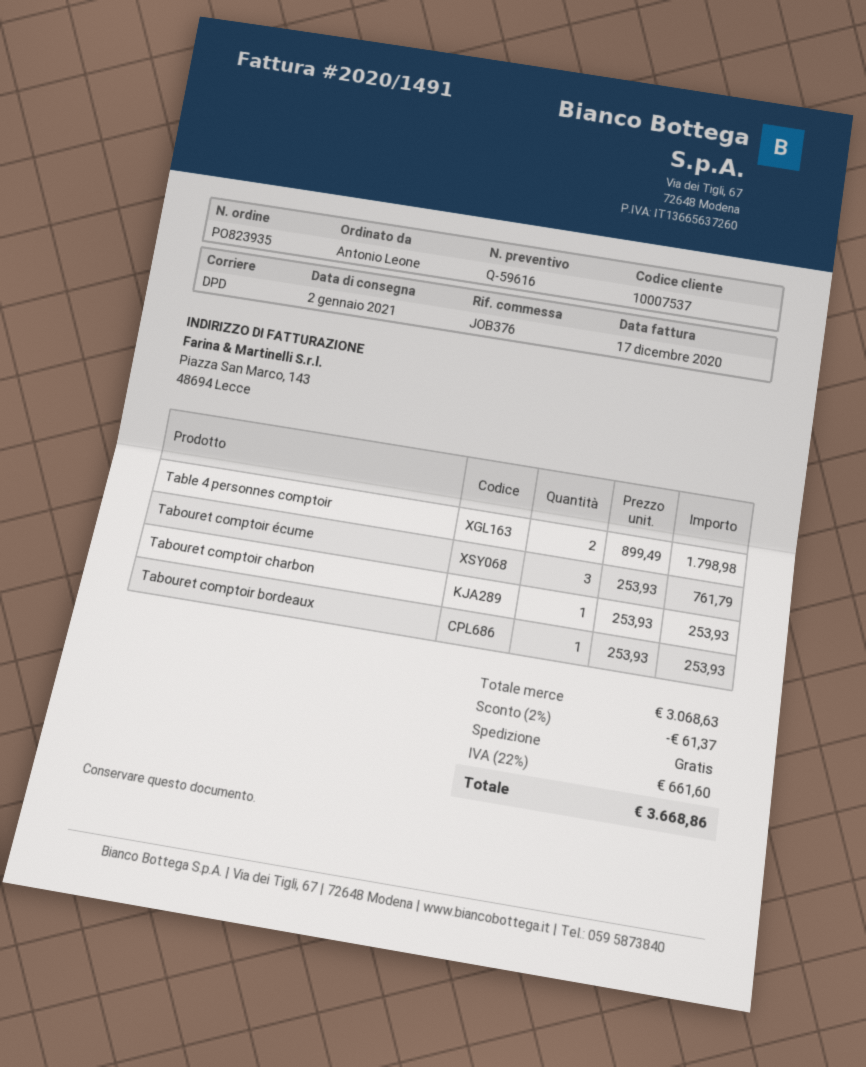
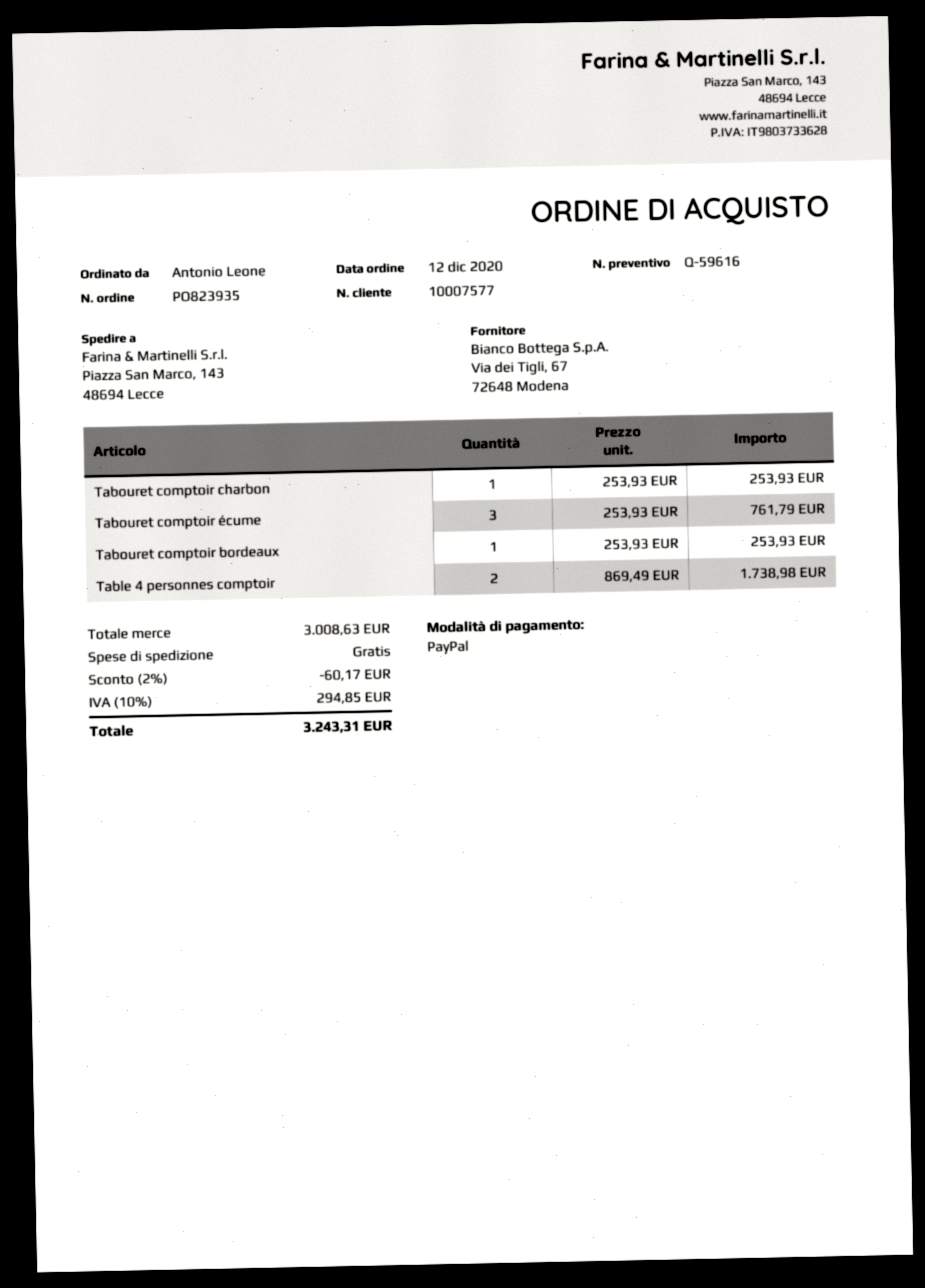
customer number: 10007537 -> 10007577
Table 4 personnes comptoir: 2 x 899.49 = 1798.98 -> 2 x 869.49 = 1738.98
subtotal: 3068.63 -> 3008.63
discount: 2% = 61.37 -> 2% = 60.17
tax: 22% = 661.60 -> 10% = 294.85
total: 3668.86 -> 3243.31

